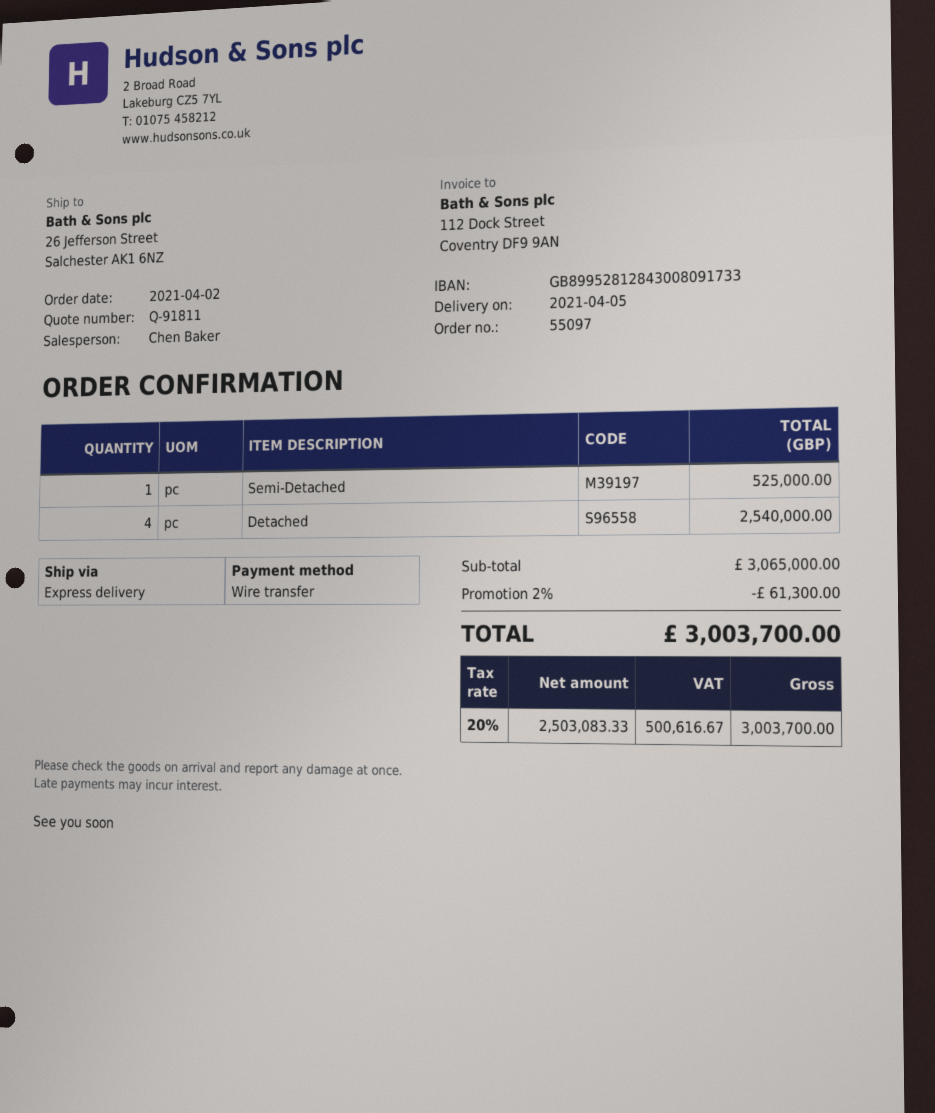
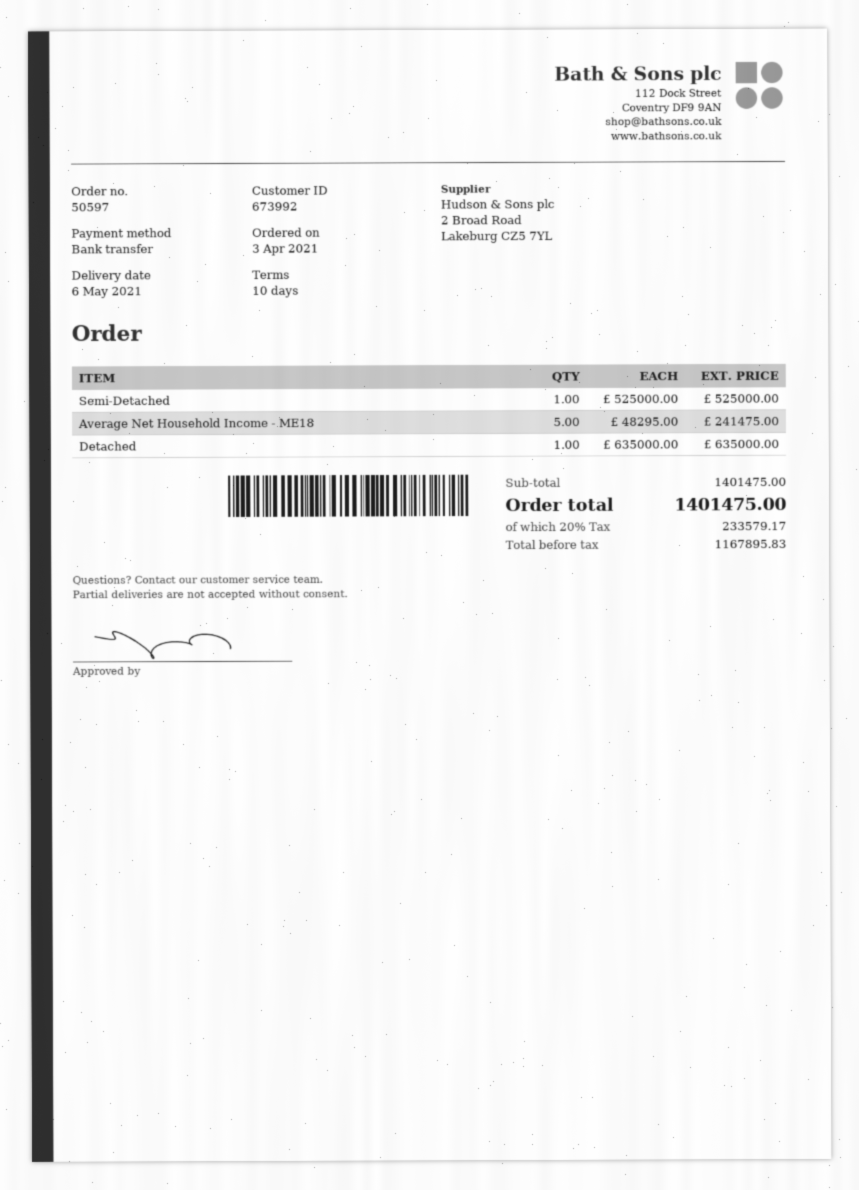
order number: 55097 -> 50597
order date: 2021-04-02 -> 2021-04-03
delivery date: 2021-04-05 -> 2021-05-06
Detached: 4 for 2540000.00 -> 1 for 635000.00
Average Net Household Income - ME18: none -> 5 for 241475.00
subtotal: 3065000.00 -> 1401475.00
discount: 2% = 61300.00 -> none
net: 2503083.33 -> 1167895.83
tax: 20% = 500616.67 -> 20% = 233579.17
total: 3003700.00 -> 1401475.00

